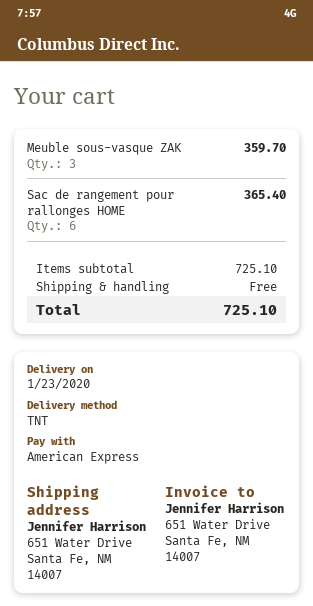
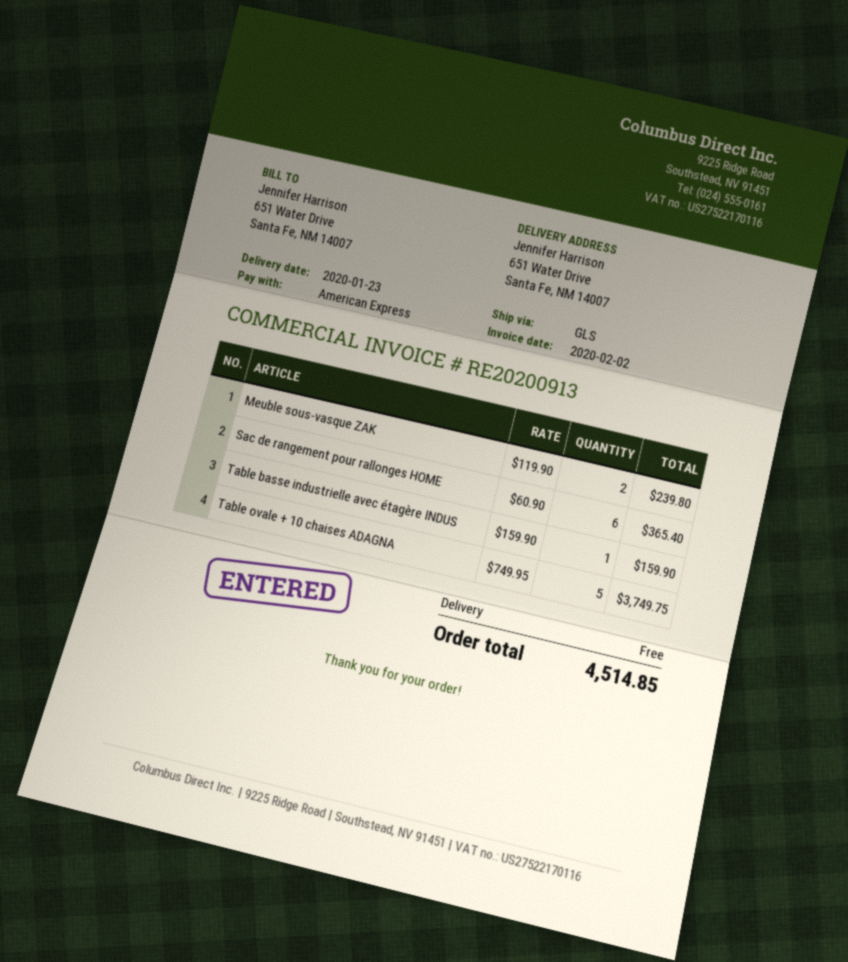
shipping method: TNT -> GLS
Meuble sous-vasque ZAK: 3 for 359.70 -> 2 for 239.80
Table basse industrielle avec étagère INDUS: none -> 1 for 159.90
Table ovale + 10 chaises ADAGNA: none -> 5 for 3749.75
total: 725.10 -> 4514.85

